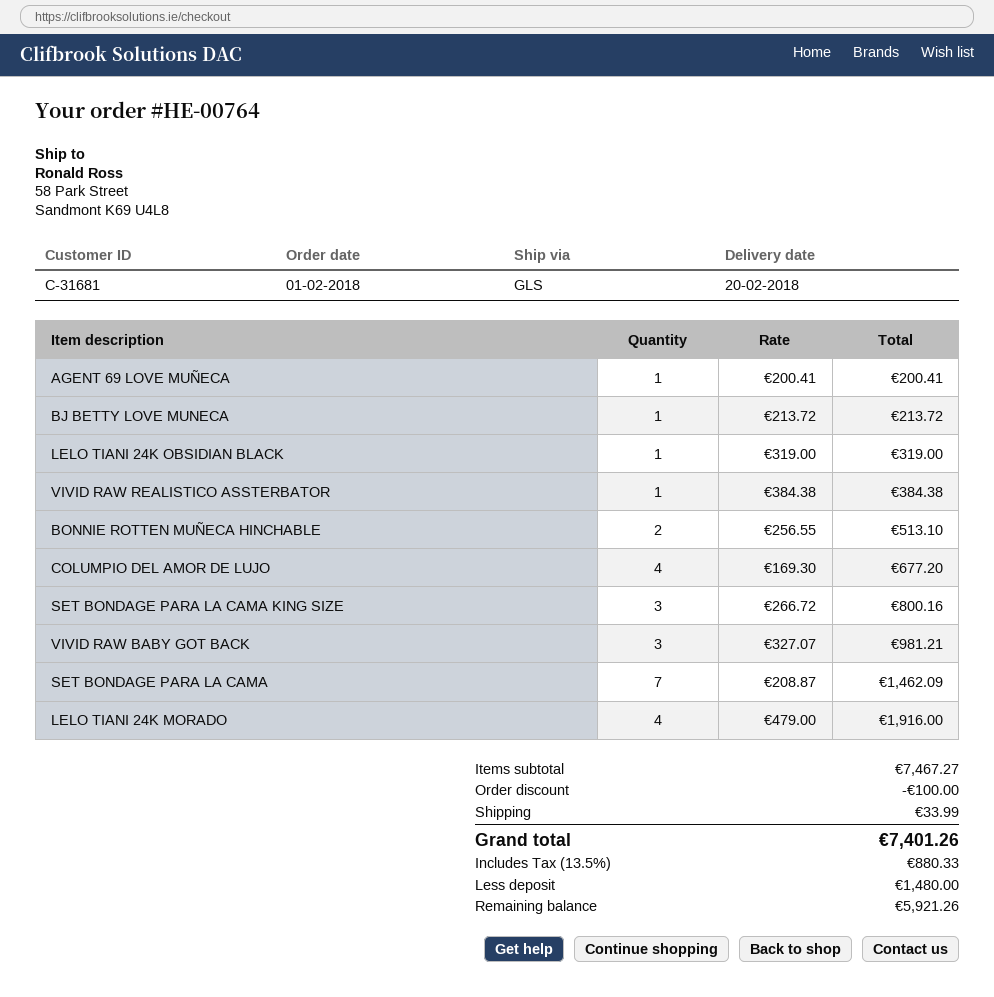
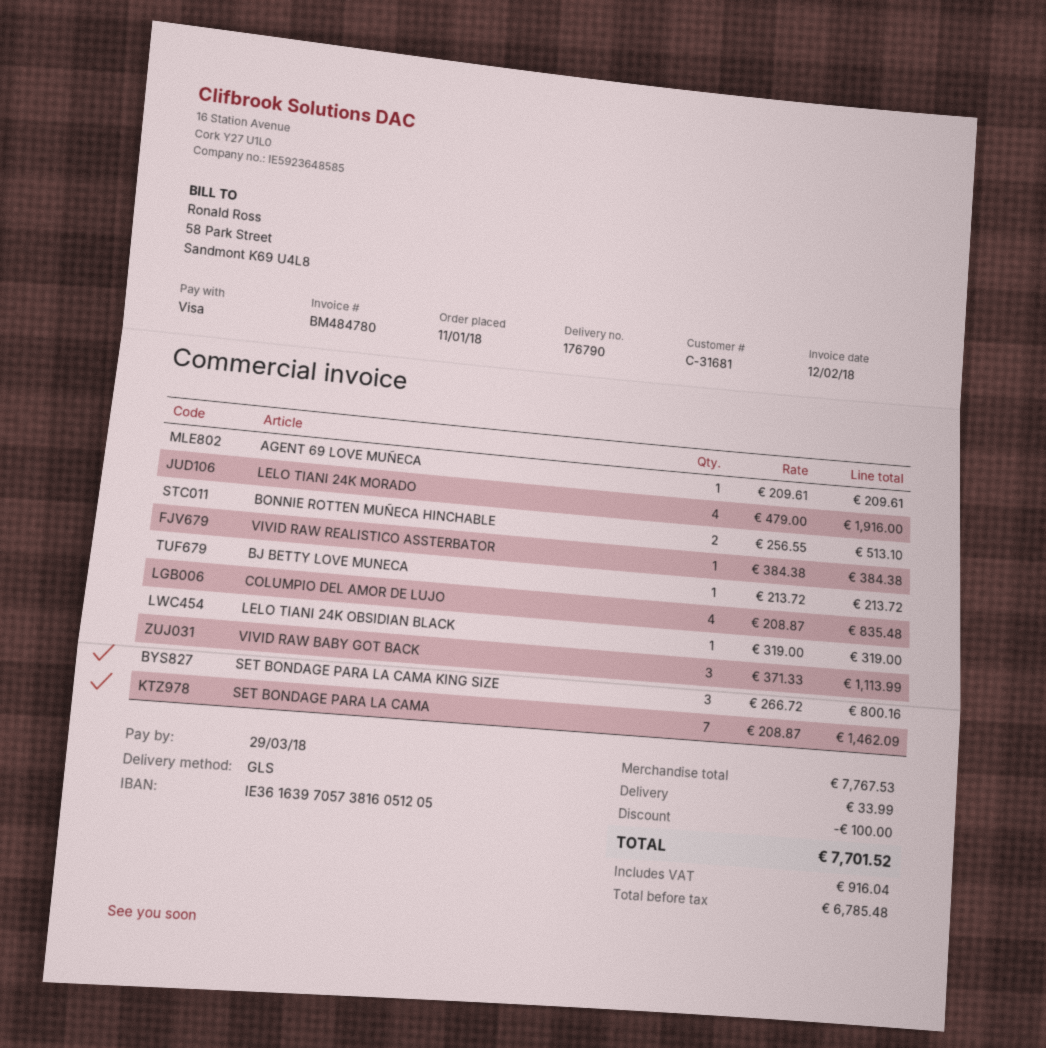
order date: 2018-02-01 -> 2018-01-11
AGENT 69 LOVE MUÑECA: 1 x 200.41 = 200.41 -> 1 x 209.61 = 209.61
COLUMPIO DEL AMOR DE LUJO: 4 x 169.30 = 677.20 -> 4 x 208.87 = 835.48
VIVID RAW BABY GOT BACK: 3 x 327.07 = 981.21 -> 3 x 371.33 = 1113.99
subtotal: 7467.27 -> 7767.53
tax: 880.33 -> 916.04
total: 7401.26 -> 7701.52

